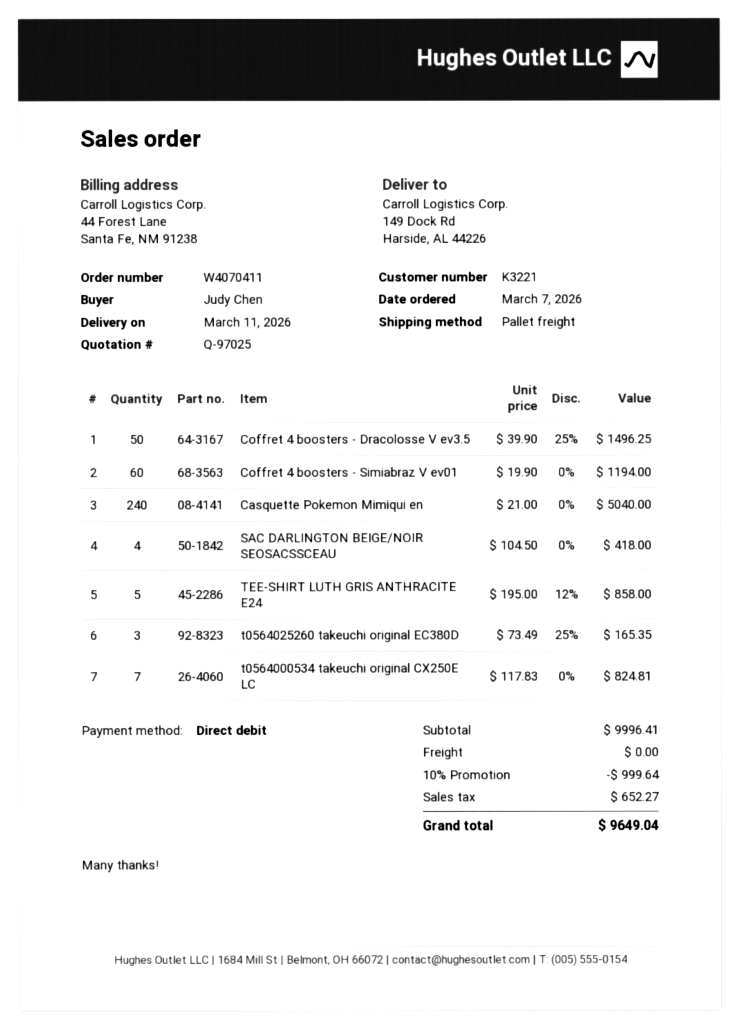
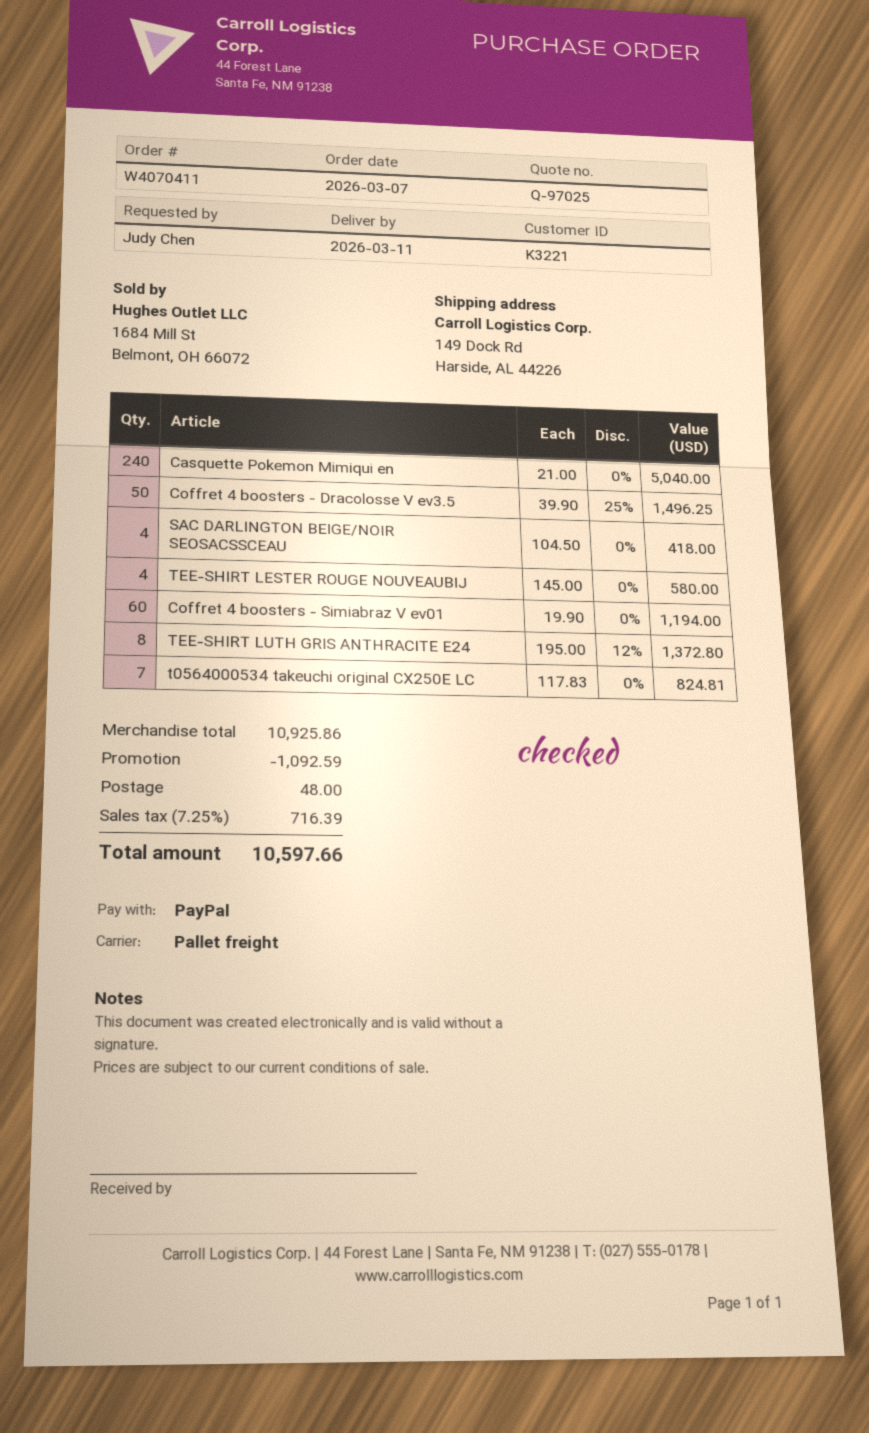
payment method: direct debit -> PayPal
TEE-SHIRT LUTH GRIS ANTHRACITE E24: 5 x 195.00 - 12% = 858.00 -> 8 x 195.00 - 12% = 1372.80
t0564025260 takeuchi original EC380D: 3 x 73.49 - 25% = 165.35 -> none
TEE-SHIRT LESTER ROUGE NOUVEAUBIJ: none -> 4 x 145.00 = 580.00
subtotal: 9996.41 -> 10925.86
discount: 999.64 -> 1092.59
shipping: 0.00 -> 48.00
tax: 652.27 -> 716.39
total: 9649.04 -> 10597.66

